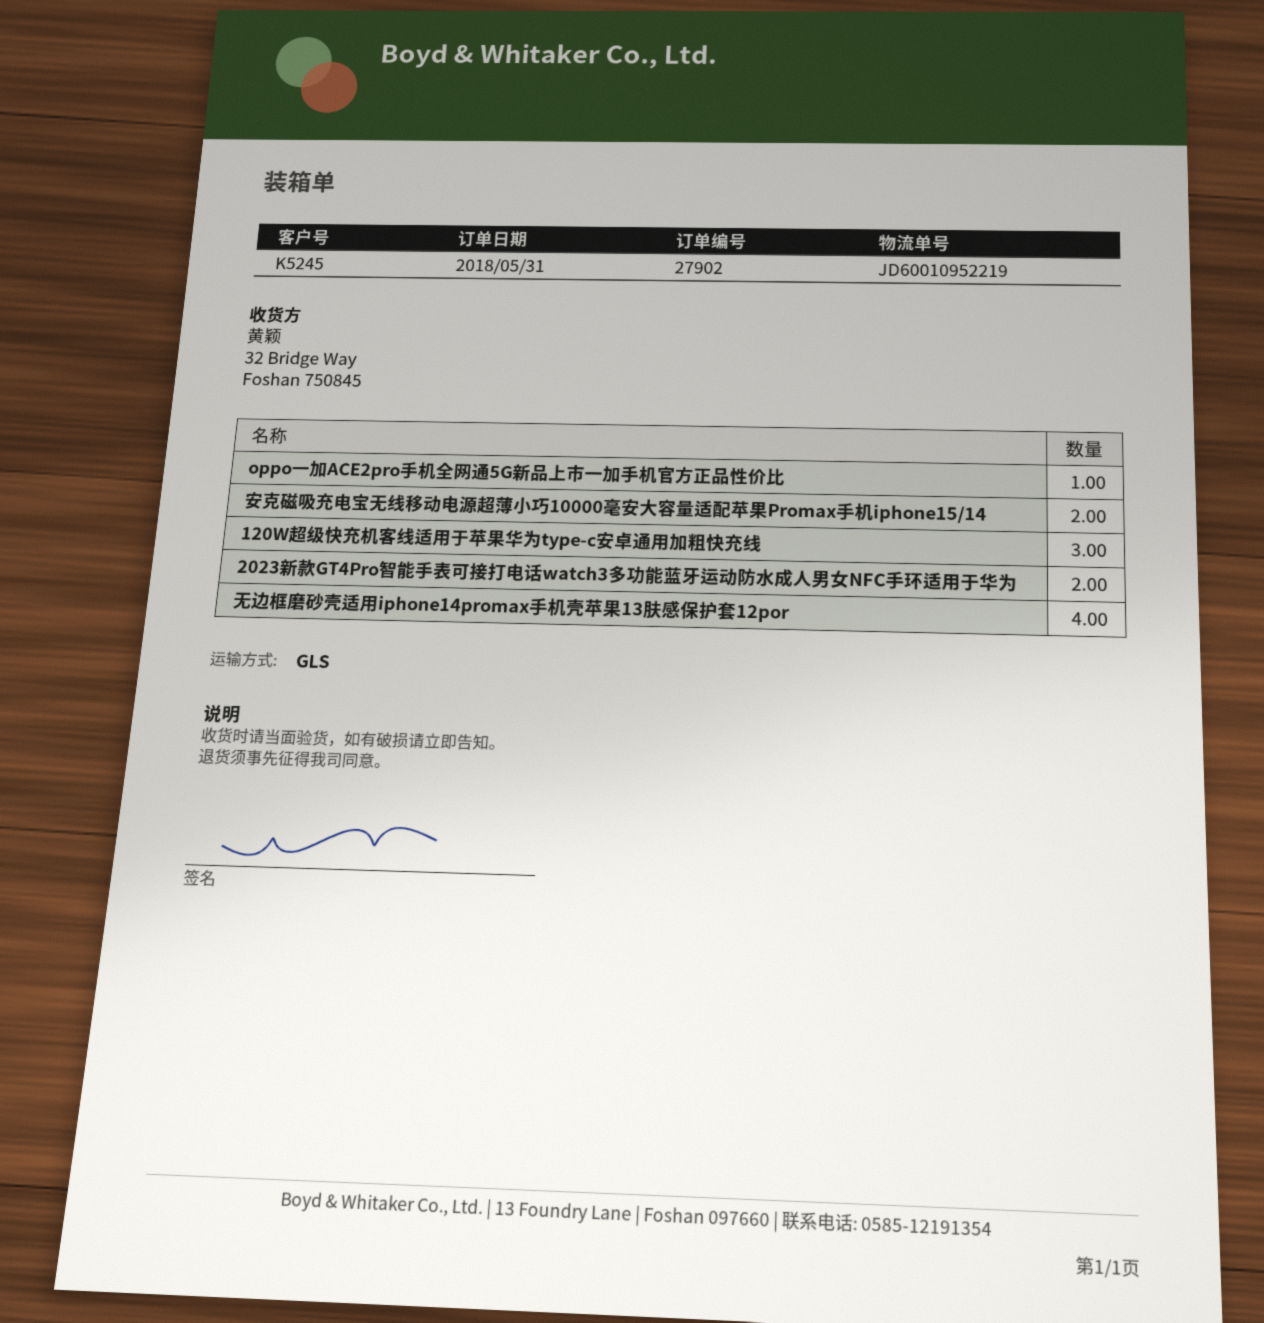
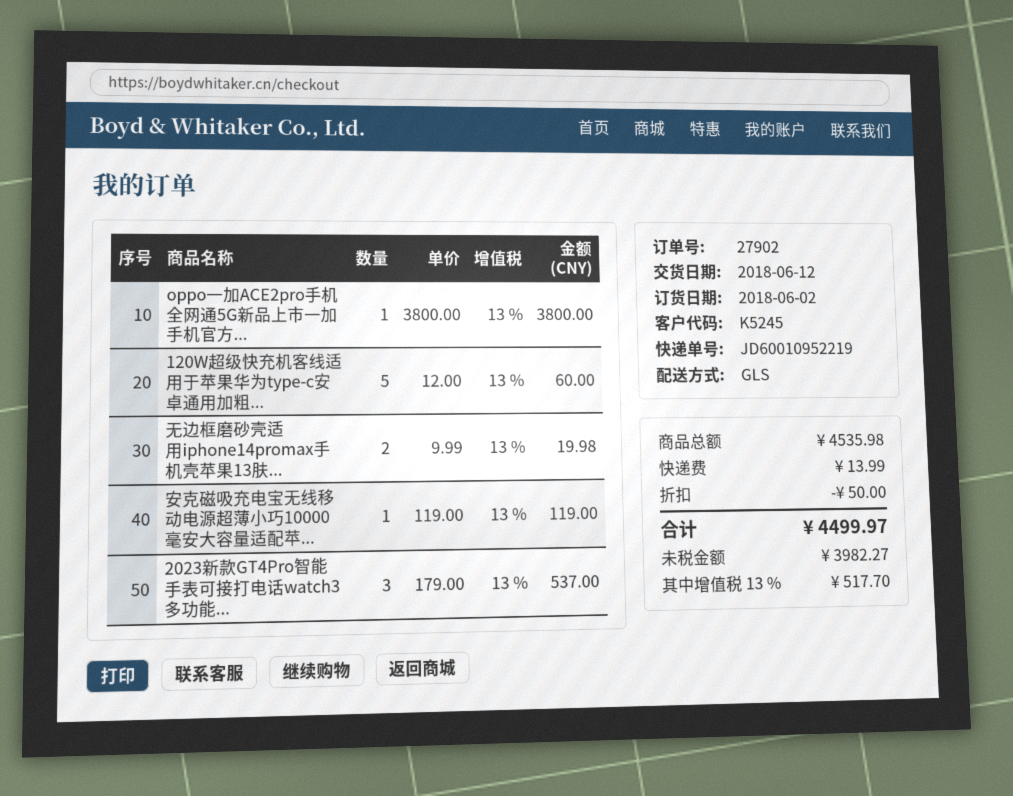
order date: 2018-05-31 -> 2018-06-02
安克磁吸充电宝无线移动电源超薄小巧10000毫安大容量适配苹果Promax手机iphone15/14: 2 -> 1
120W超级快充机客线适用于苹果华为type-c安卓通用加粗快充线: 3 -> 5
2023新款GT4Pro智能手表可接打电话watch3多功能蓝牙运动防水成人男女NFC手环适用于华为: 2 -> 3
无边框磨砂壳适用iphone14promax手机壳苹果13肤感保护套12por: 4 -> 2

